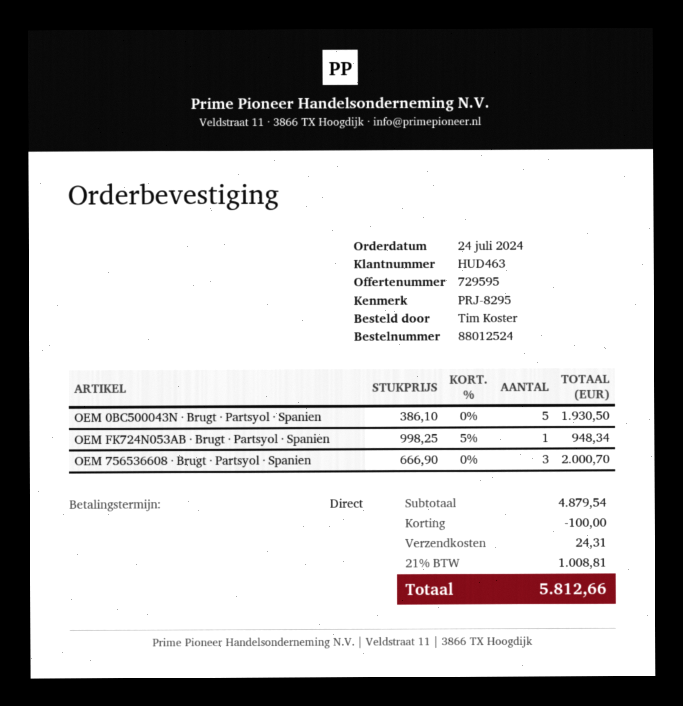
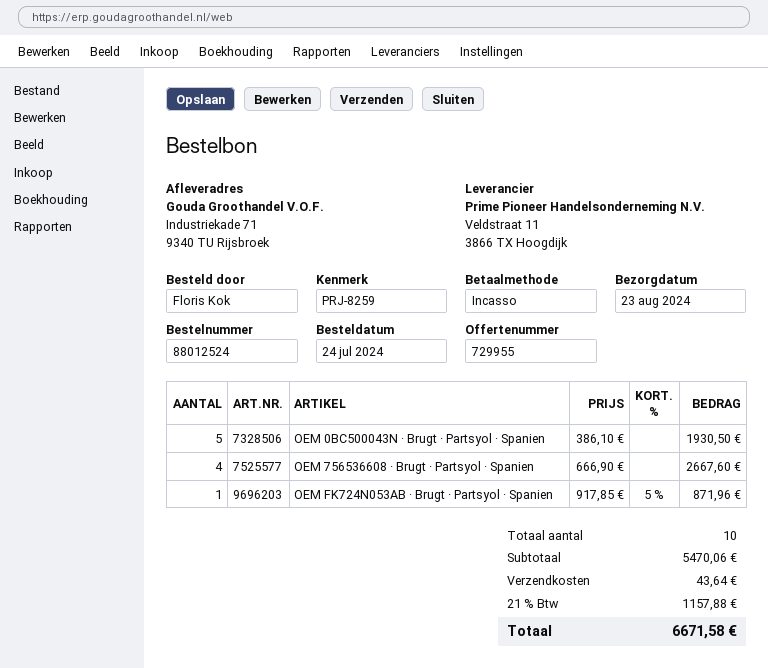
quote number: 729595 -> 729955
reference: PRJ-8295 -> PRJ-8259
ordered by: Tim Koster -> Floris Kok
OEM FK724N053AB · Brugt · Partsyol · Spanien: 1 x 998.25 - 5% = 948.34 -> 1 x 917.85 - 5% = 871.96
OEM 756536608 · Brugt · Partsyol · Spanien: 3 x 666.90 = 2000.70 -> 4 x 666.90 = 2667.60
subtotal: 4879.54 -> 5470.06
discount: 100.00 -> none
shipping: 24.31 -> 43.64
tax: 21% = 1008.81 -> 21% = 1157.88
total: 5812.66 -> 6671.58

